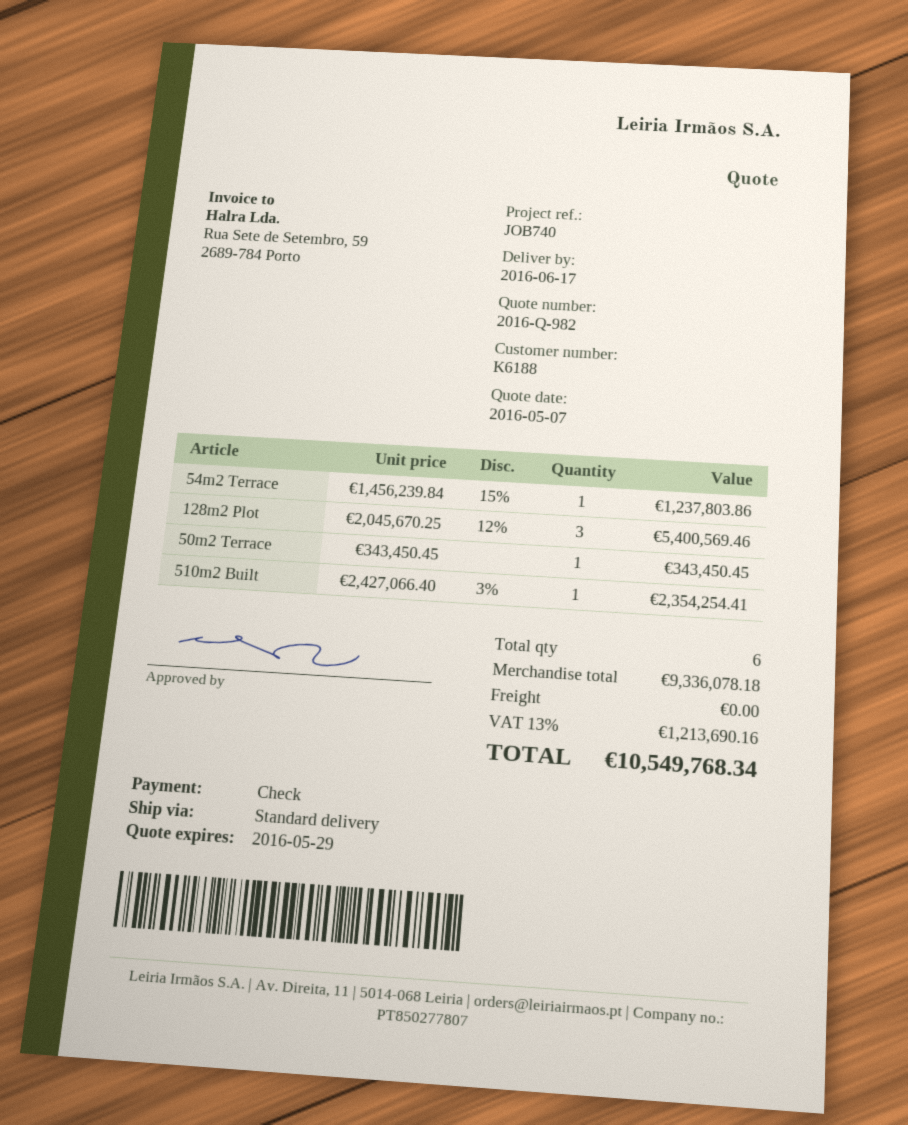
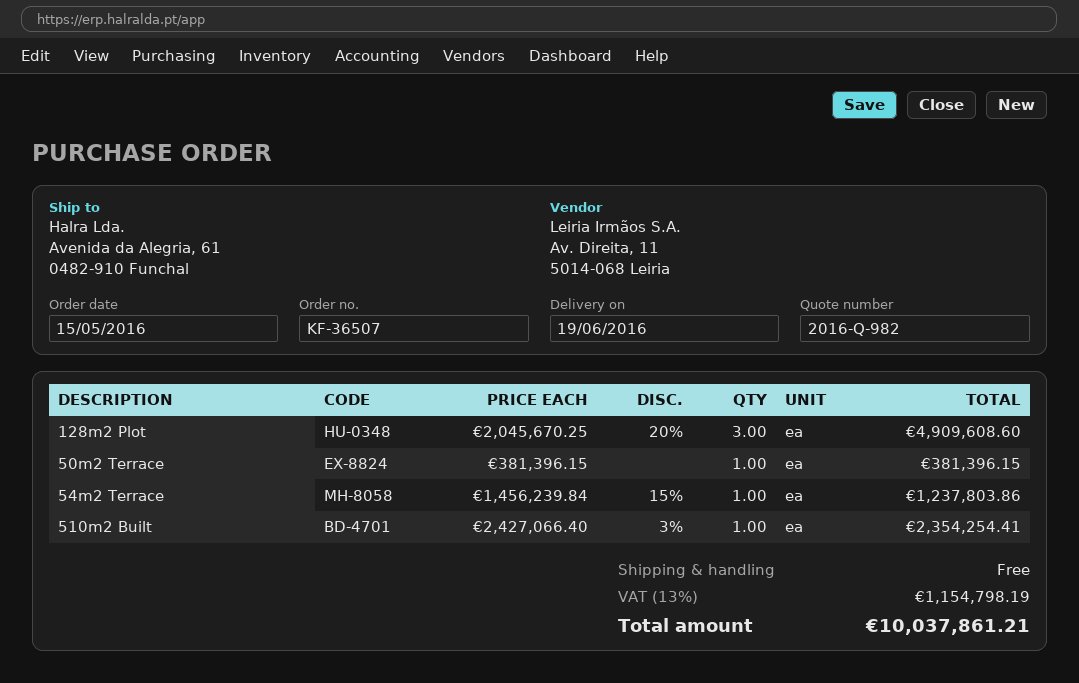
delivery date: 2016-06-17 -> 2016-06-19
128m2 Plot: 3 x 2045670.25 - 12% = 5400569.46 -> 3 x 2045670.25 - 20% = 4909608.60
50m2 Terrace: 1 x 343450.45 = 343450.45 -> 1 x 381396.15 = 381396.15
tax: 13% = 1213690.16 -> 13% = 1154798.19
total: 10549768.34 -> 10037861.21

